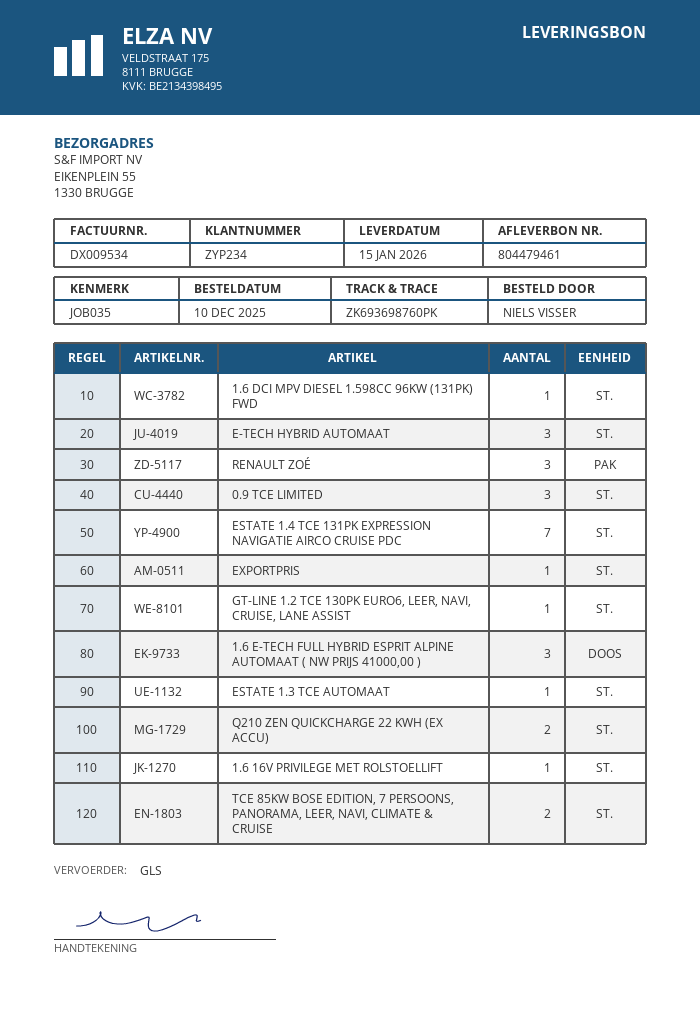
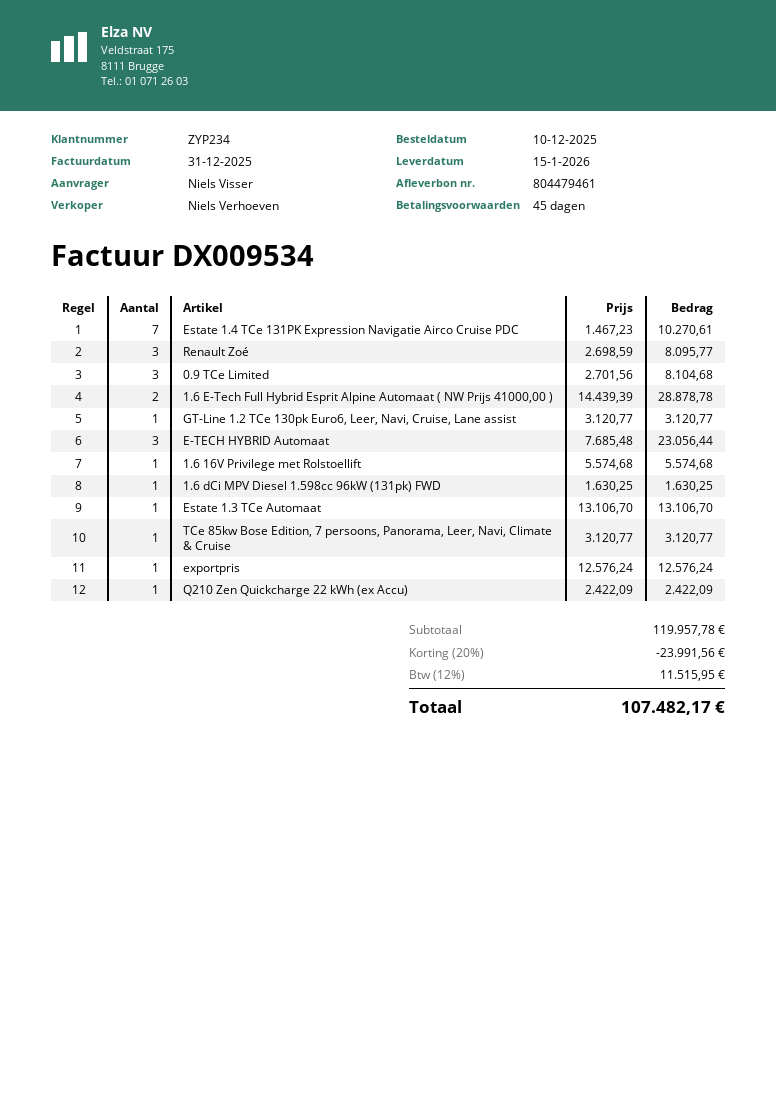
1.6 E-TECH FULL HYBRID ESPRIT ALPINE AUTOMAAT ( NW PRIJS 41000,00 ): 3 -> 2
Q210 ZEN QUICKCHARGE 22 KWH (EX ACCU): 2 -> 1
TCE 85KW BOSE EDITION, 7 PERSOONS, PANORAMA, LEER, NAVI, CLIMATE & CRUISE: 2 -> 1

